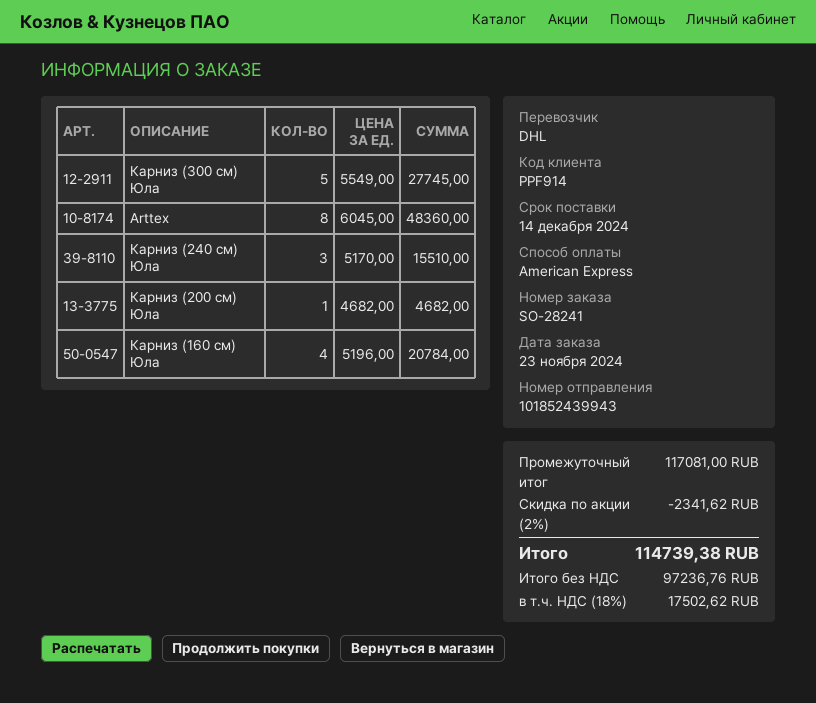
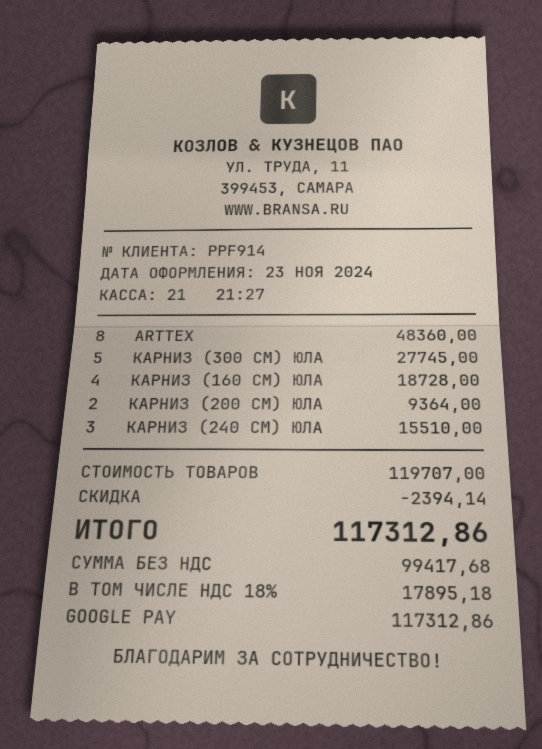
payment method: American Express -> Google Pay
Карниз (200 см) Юла: 1 for 4682.00 -> 2 for 9364.00
Карниз (160 см) Юла: 4 for 20784.00 -> 4 for 18728.00
subtotal: 117081.00 -> 119707.00
discount: 2341.62 -> 2394.14
net: 97236.76 -> 99417.68
tax: 18% = 17502.62 -> 18% = 17895.18
total: 114739.38 -> 117312.86

